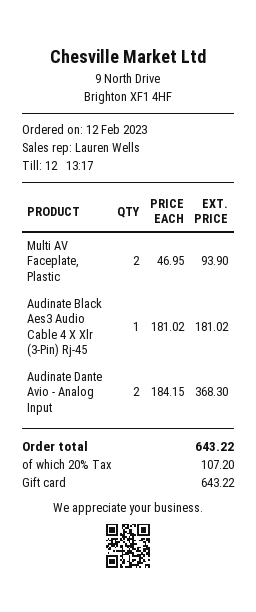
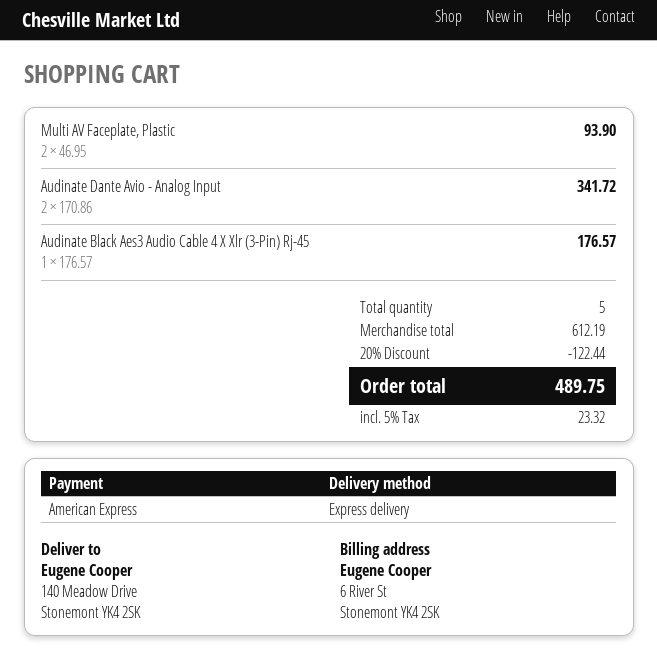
payment method: gift card -> American Express
Audinate Black Aes3 Audio Cable 4 X Xlr (3-Pin) Rj-45: 1 x 181.02 = 181.02 -> 1 x 176.57 = 176.57
Audinate Dante Avio - Analog Input: 2 x 184.15 = 368.30 -> 2 x 170.86 = 341.72
discount: none -> 20% = 122.44
tax: 20% = 107.20 -> 5% = 23.32
total: 643.22 -> 489.75

